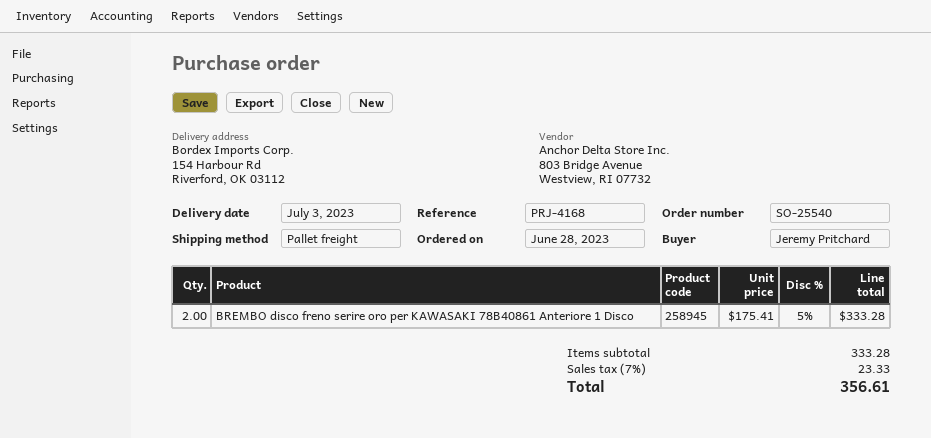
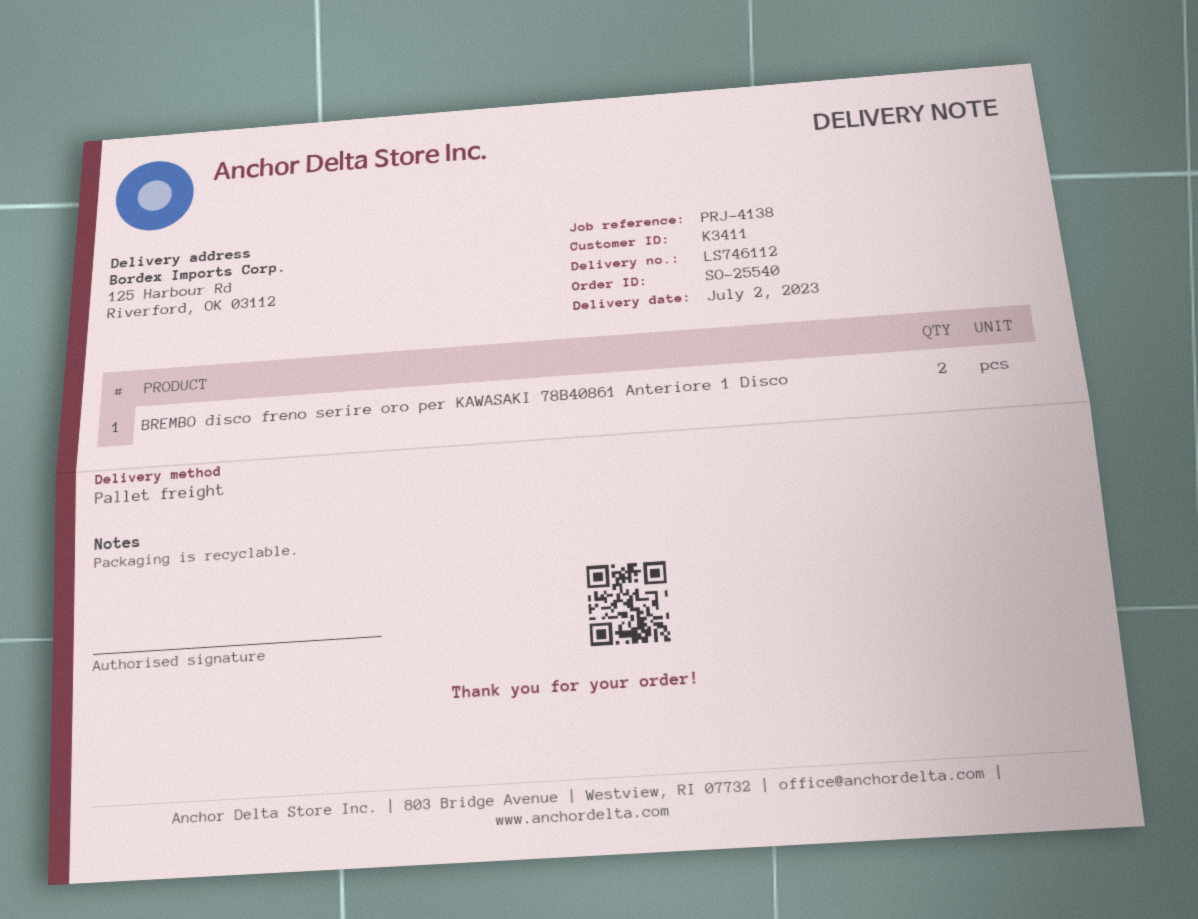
delivery date: 2023-07-03 -> 2023-07-02
reference: PRJ-4168 -> PRJ-4138
ship to: 154 Harbour Rd, Riverford, OK 03112 -> 125 Harbour Rd, Riverford, OK 03112

